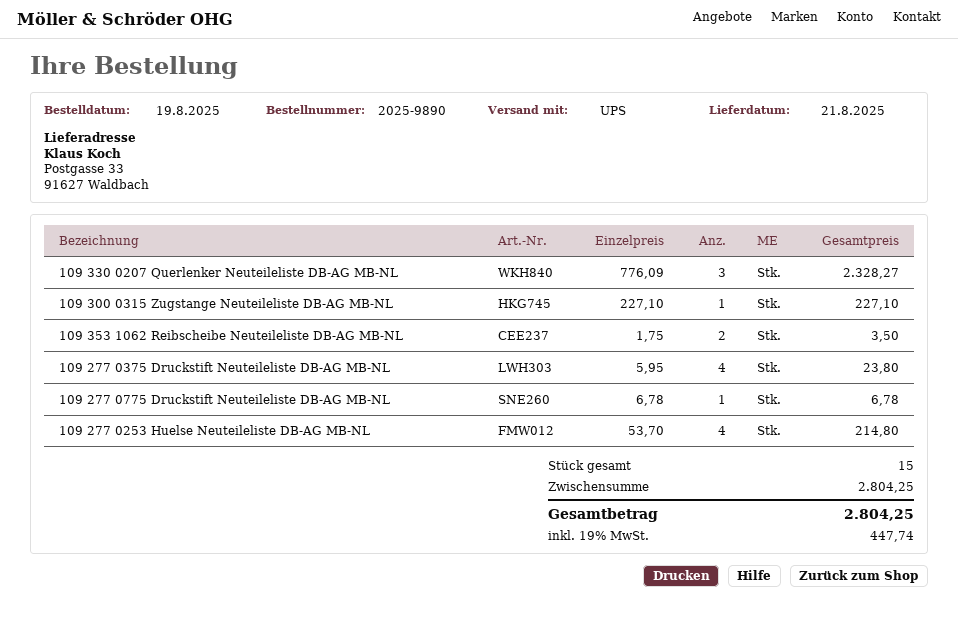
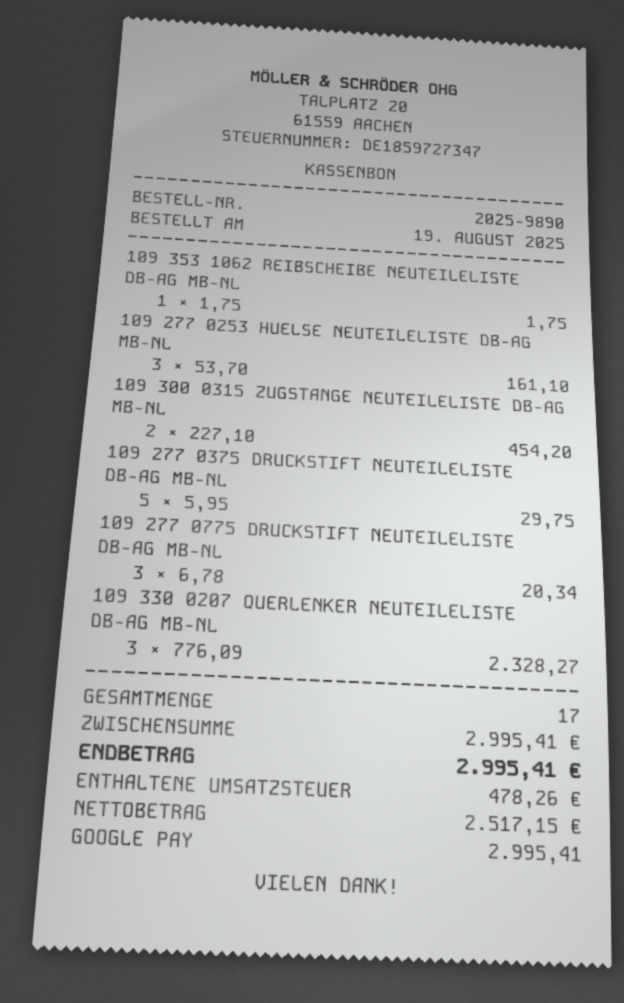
109 300 0315 Zugstange Neuteileliste DB-AG MB-NL: 1 x 227.10 = 227.10 -> 2 x 227.10 = 454.20
109 353 1062 Reibscheibe Neuteileliste DB-AG MB-NL: 2 x 1.75 = 3.50 -> 1 x 1.75 = 1.75
109 277 0375 Druckstift Neuteileliste DB-AG MB-NL: 4 x 5.95 = 23.80 -> 5 x 5.95 = 29.75
109 277 0775 Druckstift Neuteileliste DB-AG MB-NL: 1 x 6.78 = 6.78 -> 3 x 6.78 = 20.34
109 277 0253 Huelse Neuteileliste DB-AG MB-NL: 4 x 53.70 = 214.80 -> 3 x 53.70 = 161.10
total quantity: 15 -> 17
subtotal: 2804.25 -> 2995.41
tax: 447.74 -> 478.26
total: 2804.25 -> 2995.41

